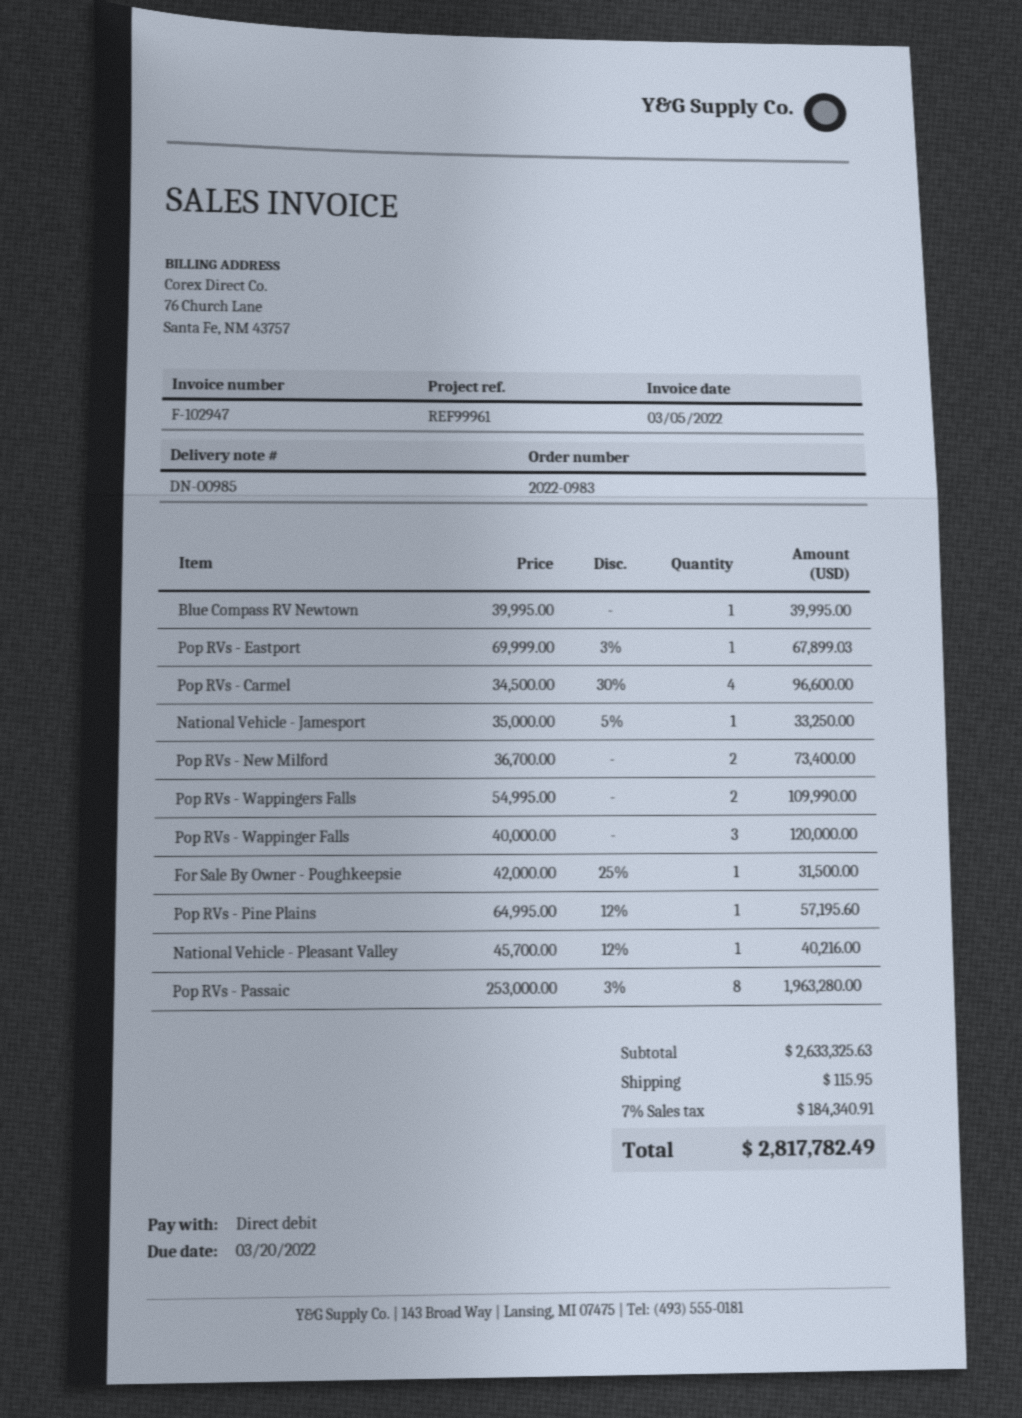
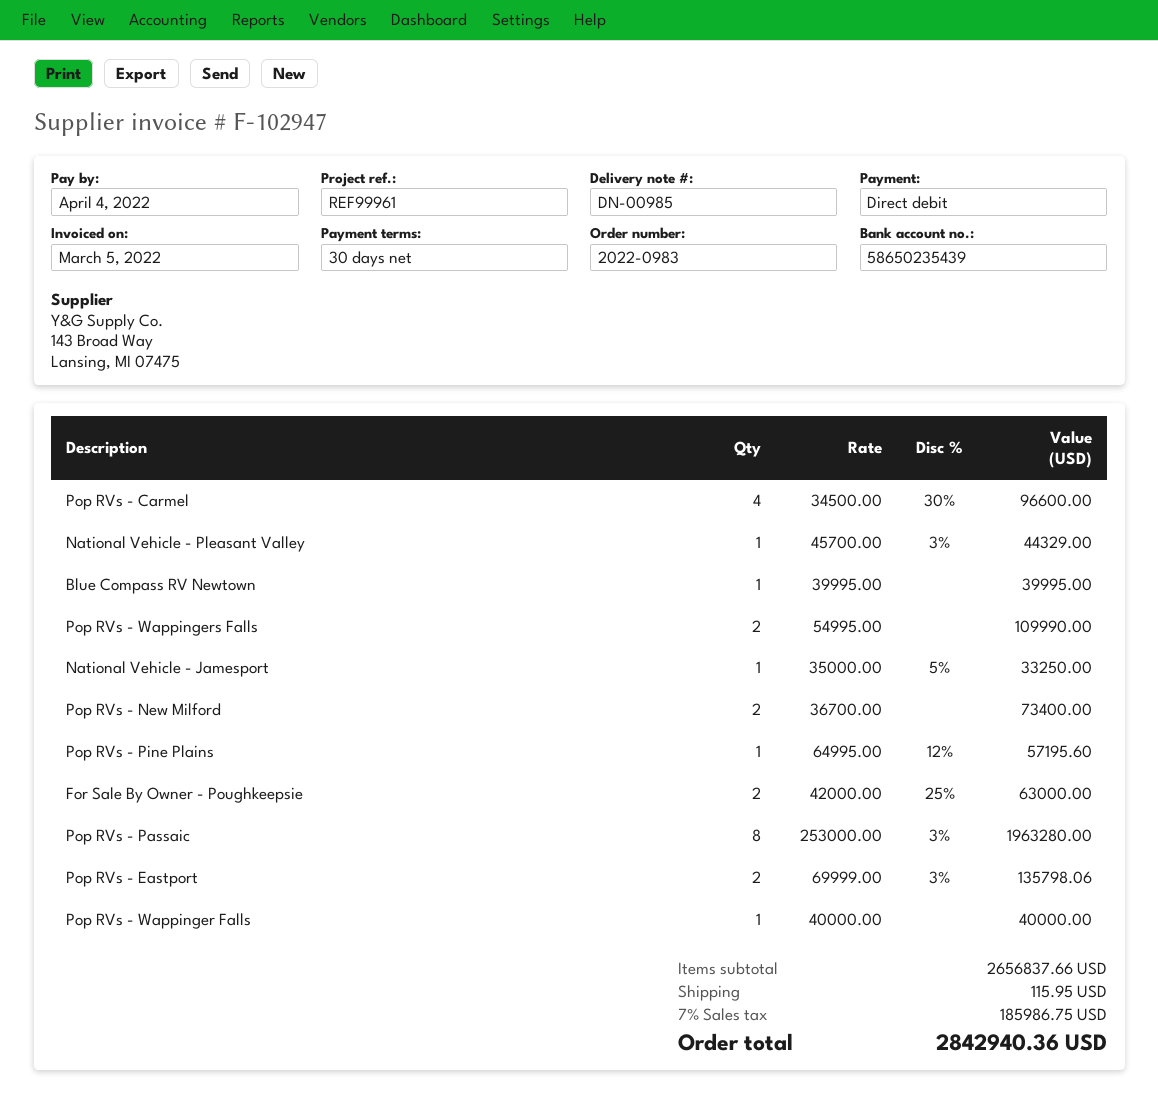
due date: 2022-03-20 -> 2022-04-04
Pop RVs - Eastport: 1 x 69999.00 - 3% = 67899.03 -> 2 x 69999.00 - 3% = 135798.06
Pop RVs - Wappinger Falls: 3 x 40000.00 = 120000.00 -> 1 x 40000.00 = 40000.00
For Sale By Owner - Poughkeepsie: 1 x 42000.00 - 25% = 31500.00 -> 2 x 42000.00 - 25% = 63000.00
National Vehicle - Pleasant Valley: 1 x 45700.00 - 12% = 40216.00 -> 1 x 45700.00 - 3% = 44329.00
subtotal: 2633325.63 -> 2656837.66
tax: 7% = 184340.91 -> 7% = 185986.75
total: 2817782.49 -> 2842940.36

